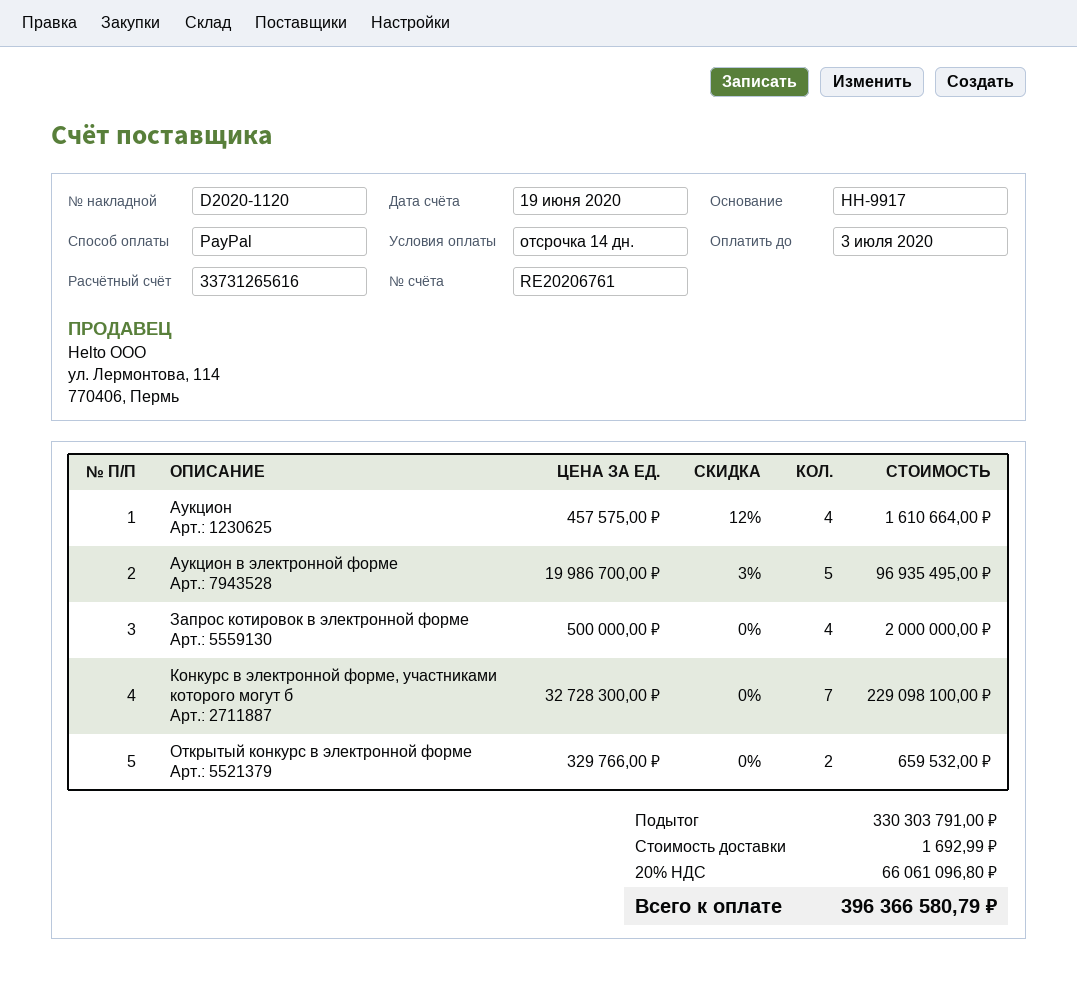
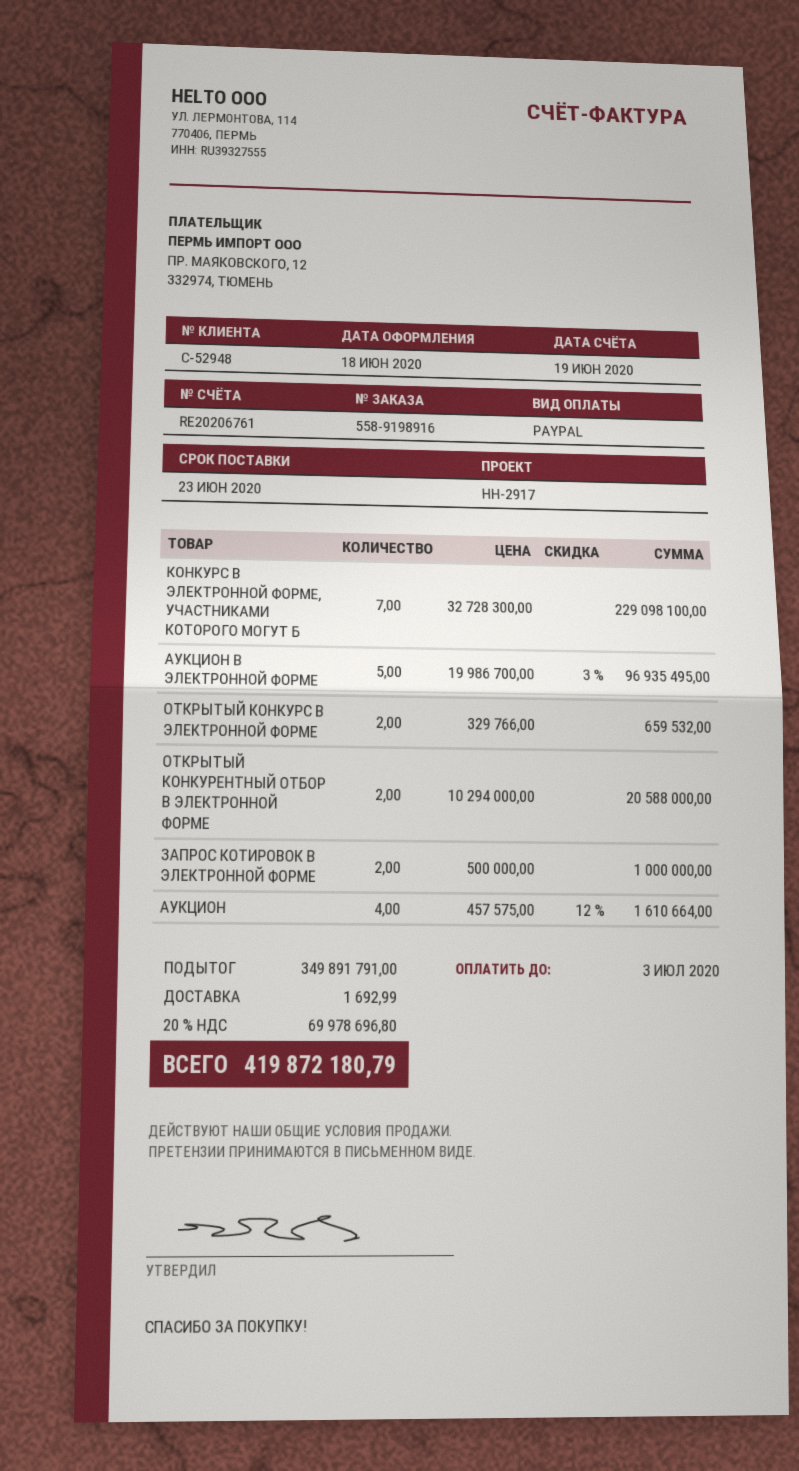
reference: HH-9917 -> HH-2917
Запрос котировок в электронной форме: 4 x 500000.00 = 2000000.00 -> 2 x 500000.00 = 1000000.00
ОТКРЫТЫЙ КОНКУРЕНТНЫЙ ОТБОР В ЭЛЕКТРОННОЙ ФОРМЕ: none -> 2 x 10294000.00 = 20588000.00
subtotal: 330303791.00 -> 349891791.00
tax: 20% = 66061096.80 -> 20% = 69978696.80
total: 396366580.79 -> 419872180.79

